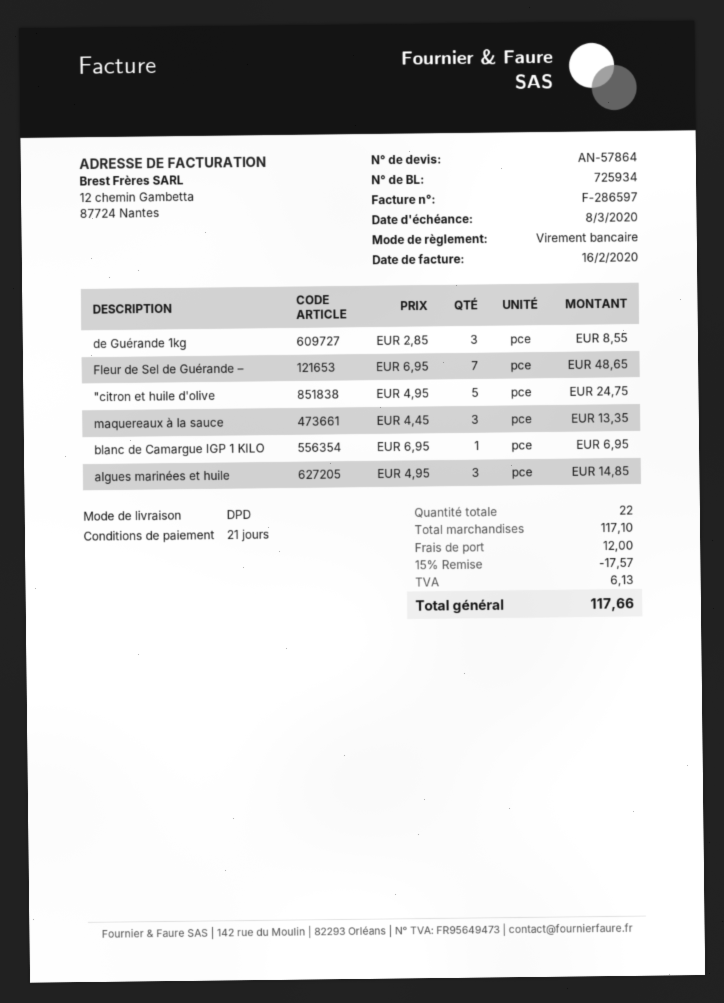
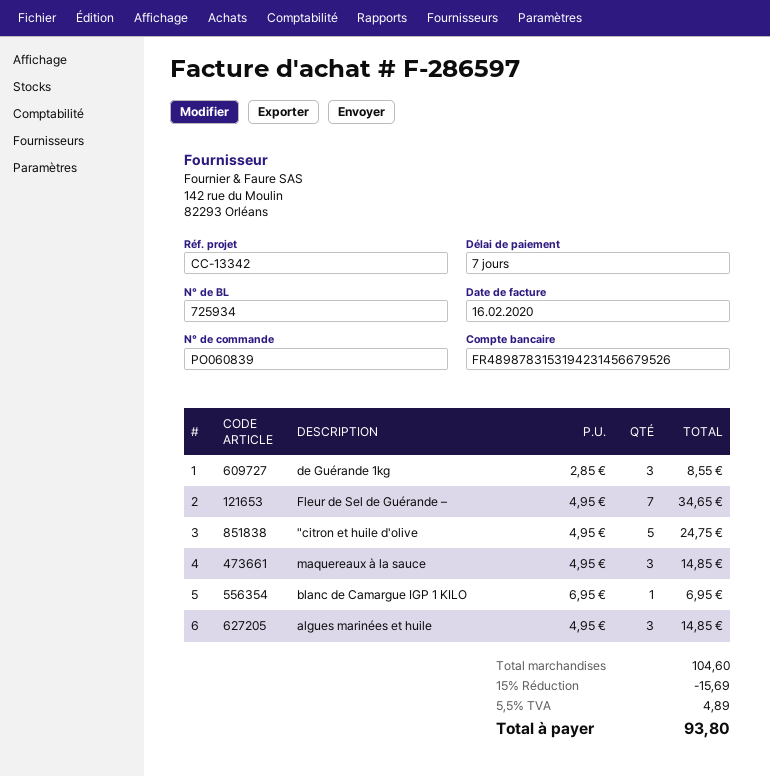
payment terms: 21 days -> 7 days
Fleur de Sel de Guérande –: 7 x 6.95 = 48.65 -> 7 x 4.95 = 34.65
maquereaux à la sauce: 3 x 4.45 = 13.35 -> 3 x 4.95 = 14.85
subtotal: 117.10 -> 104.60
discount: 15% = 17.57 -> 15% = 15.69
shipping: 12.00 -> none
tax: 6.13 -> 4.89
total: 117.66 -> 93.80

